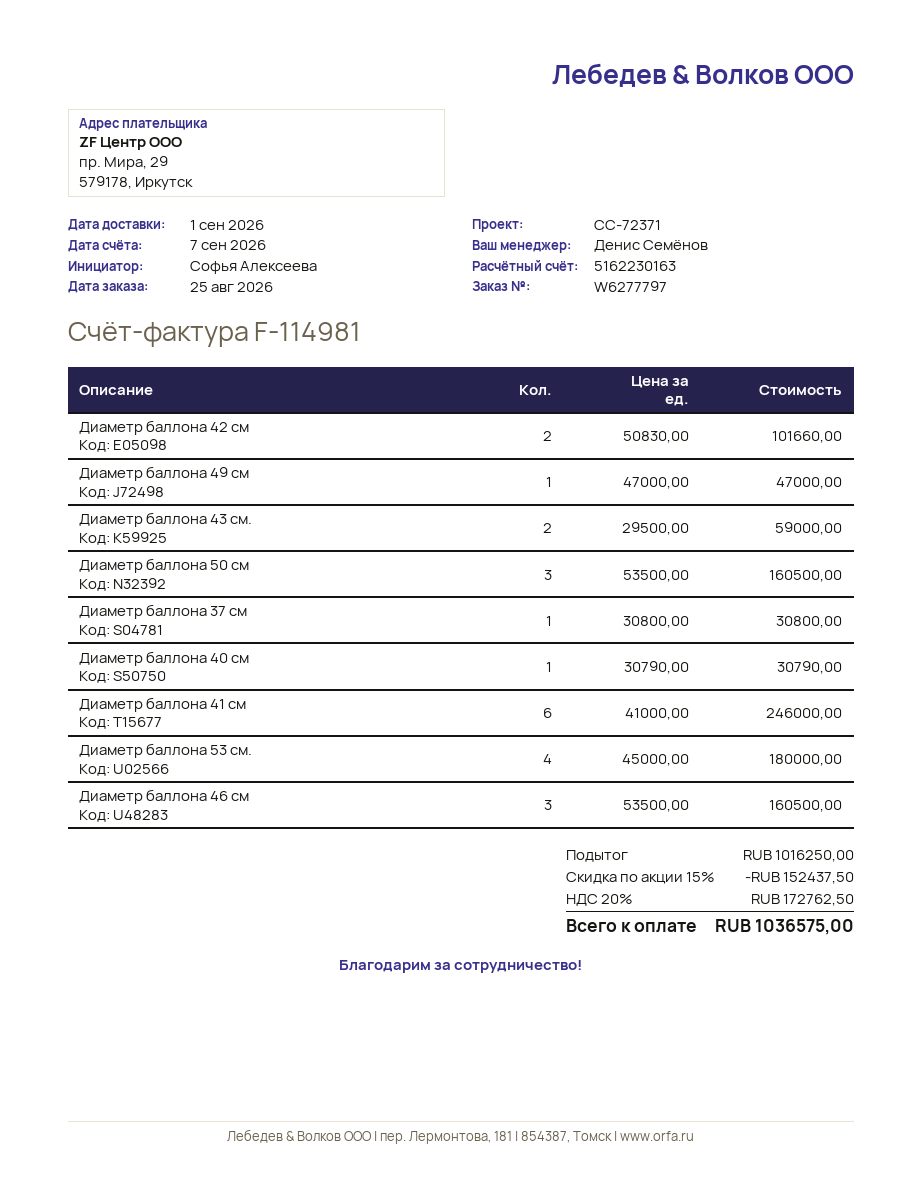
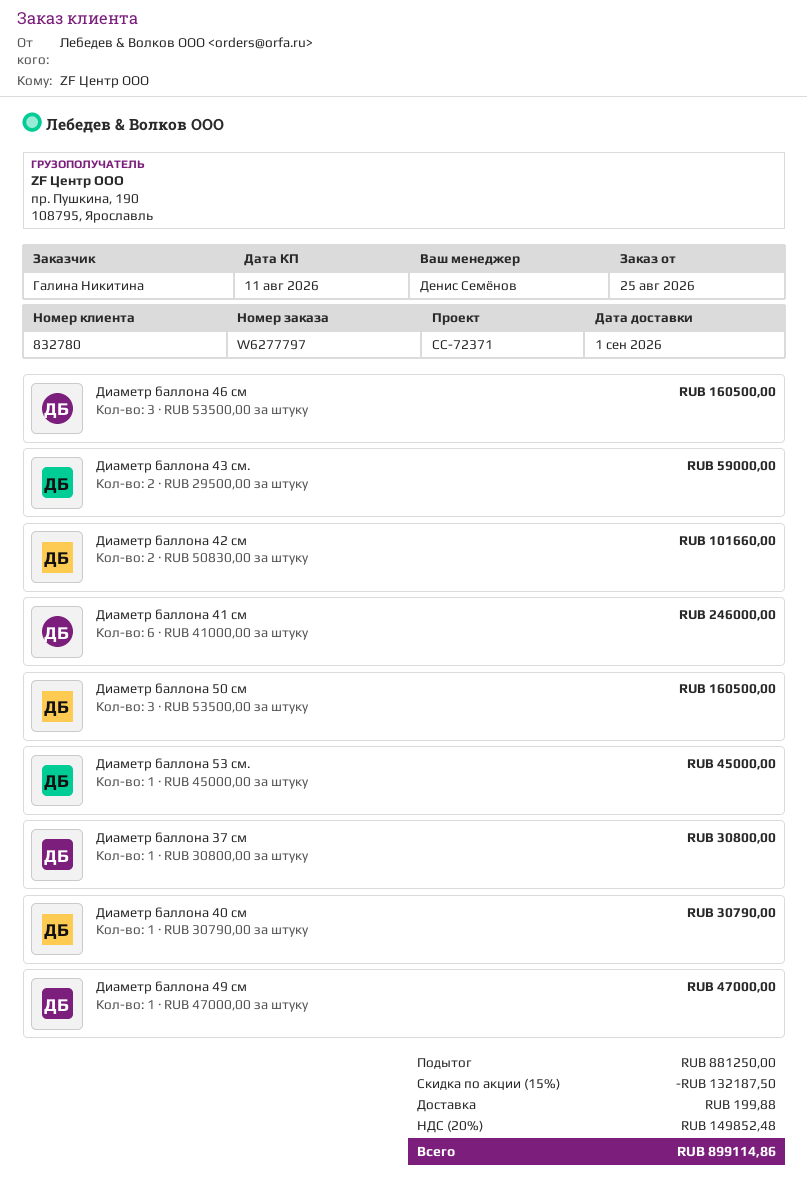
ordered by: Софья Алексеева -> Галина Никитина
Диаметр баллона 53 см.: 4 x 45000.00 = 180000.00 -> 1 x 45000.00 = 45000.00
subtotal: 1016250.00 -> 881250.00
discount: 15% = 152437.50 -> 15% = 132187.50
shipping: none -> 199.88
tax: 20% = 172762.50 -> 20% = 149852.48
total: 1036575.00 -> 899114.86

